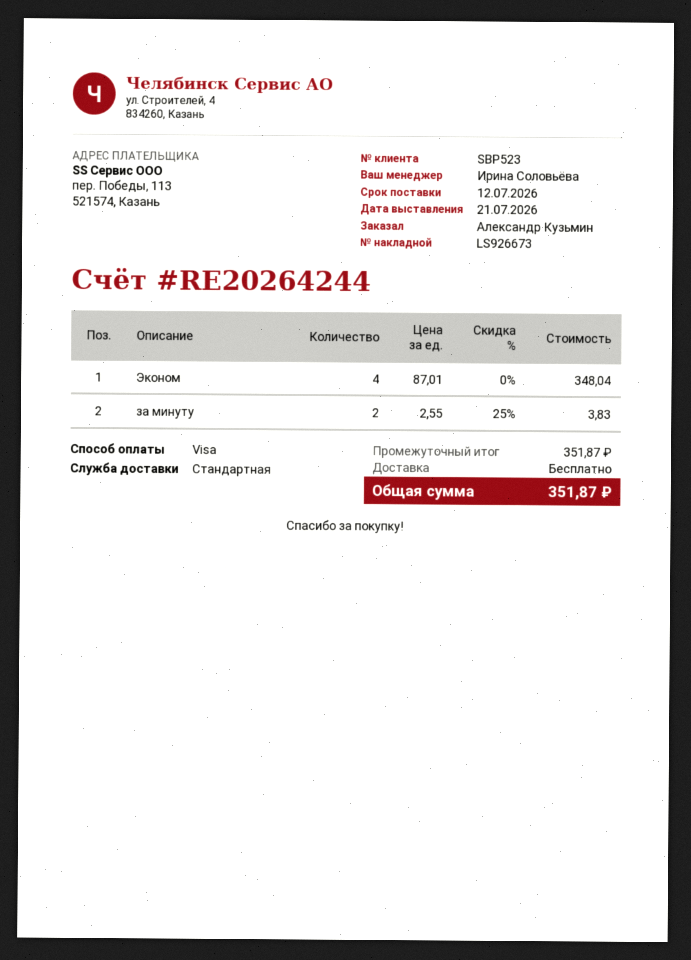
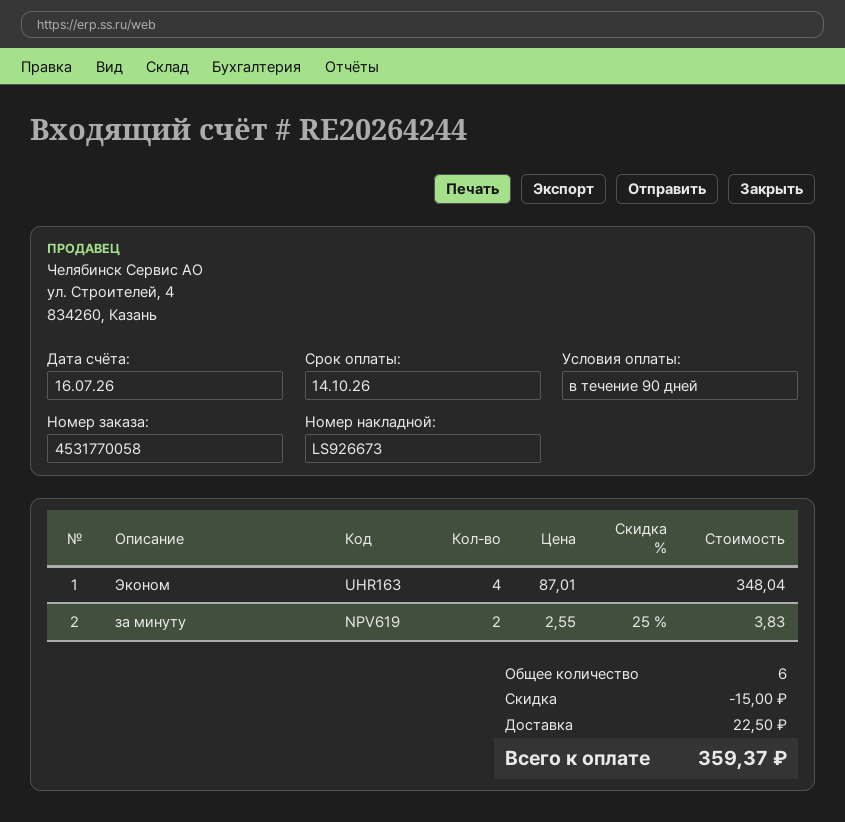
invoice date: 2026-07-21 -> 2026-07-16
discount: none -> 15.00
shipping: 0.00 -> 22.50
total: 351.87 -> 359.37

